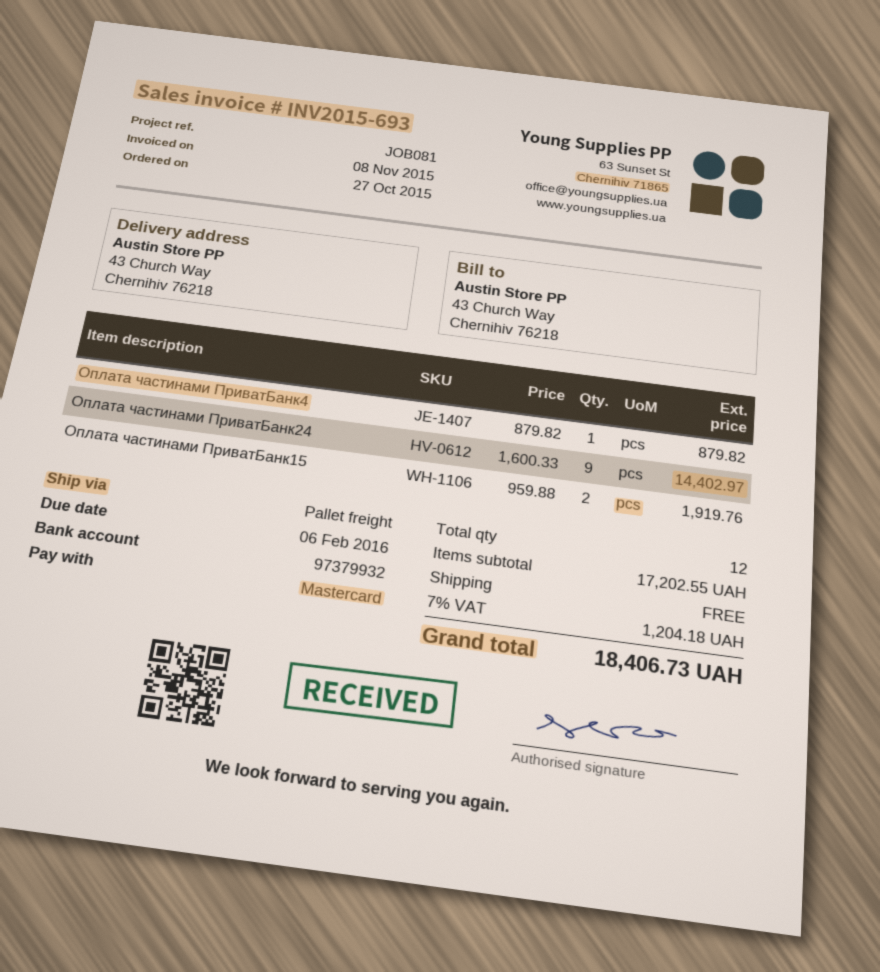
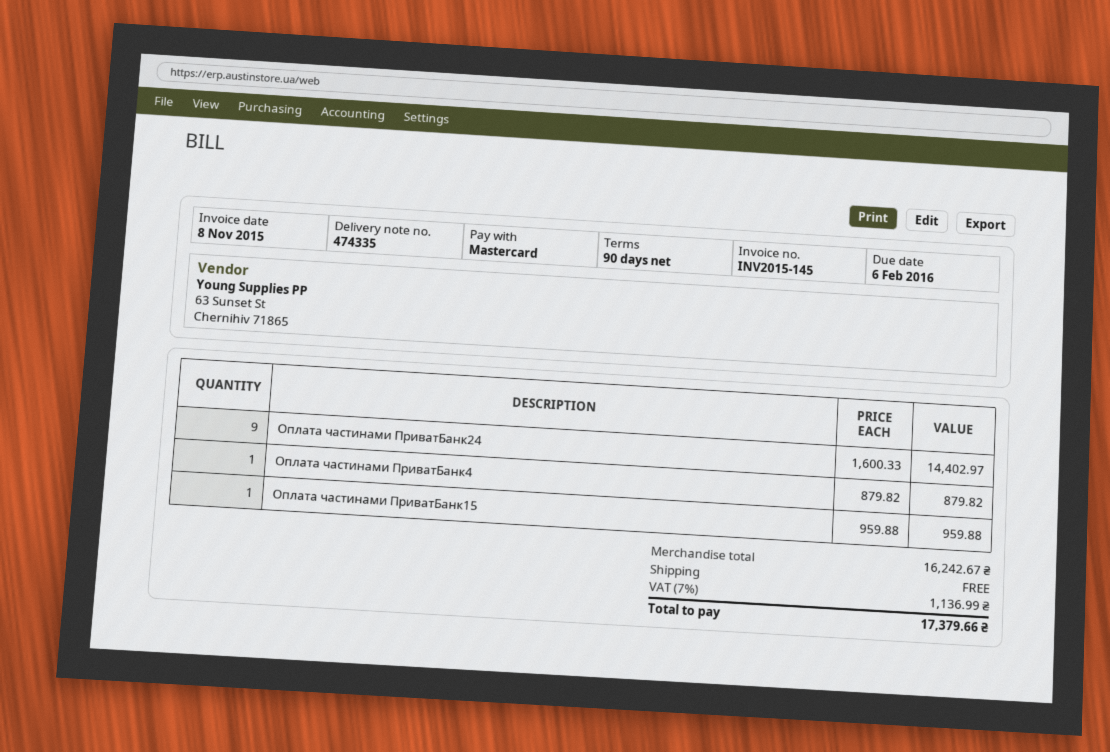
invoice number: INV2015-693 -> INV2015-145
Оплата частинами ПриватБанк15: 2 x 959.88 = 1919.76 -> 1 x 959.88 = 959.88
subtotal: 17202.55 -> 16242.67
tax: 7% = 1204.18 -> 7% = 1136.99
total: 18406.73 -> 17379.66

